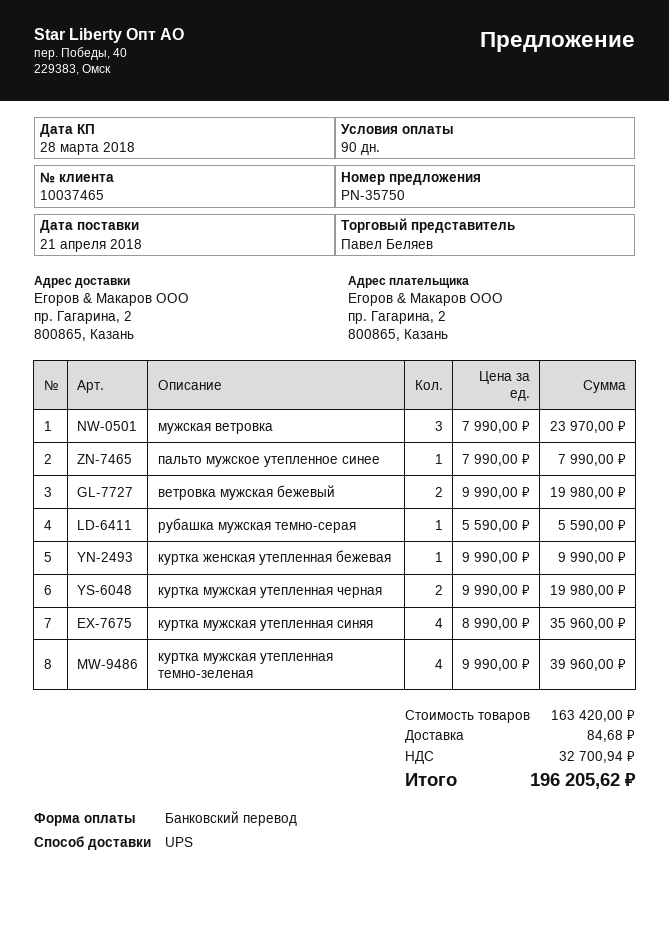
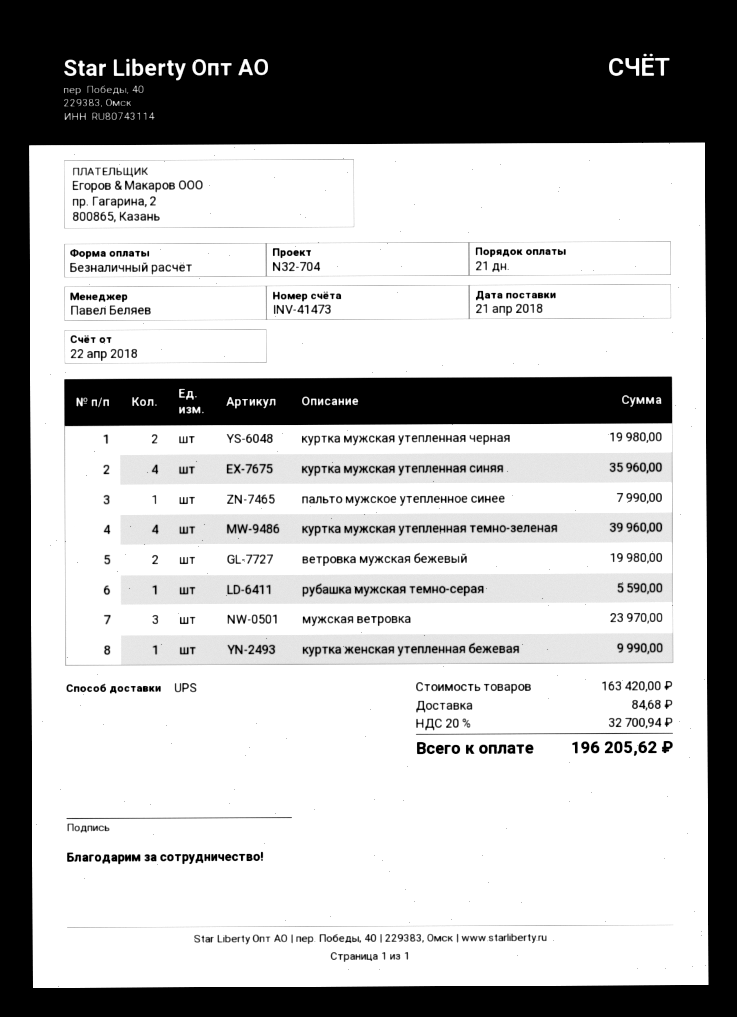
payment terms: 90 days -> 21 days

